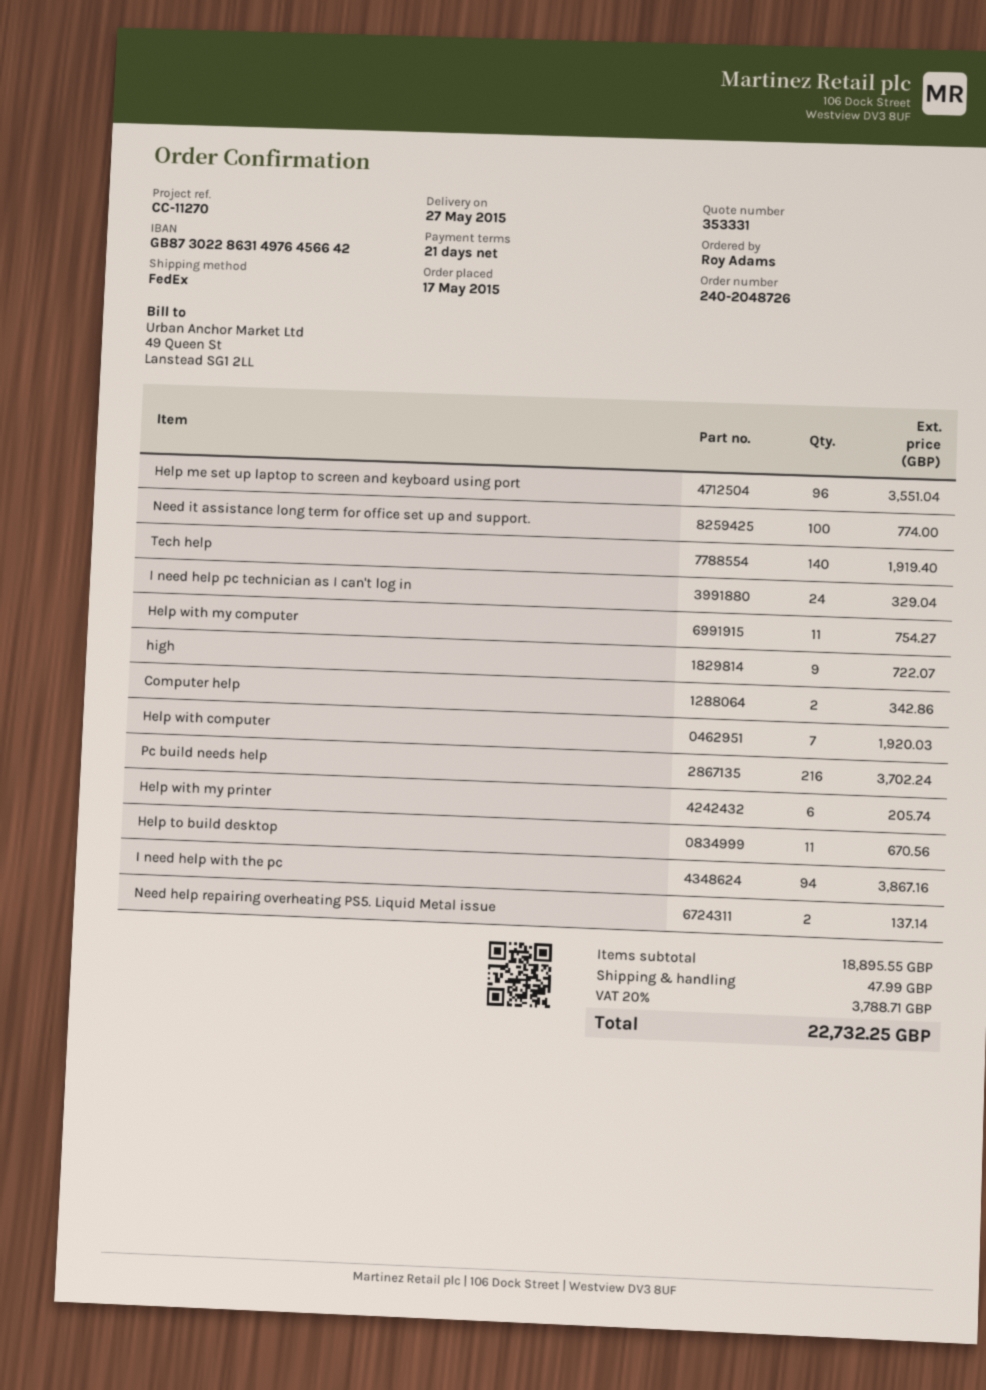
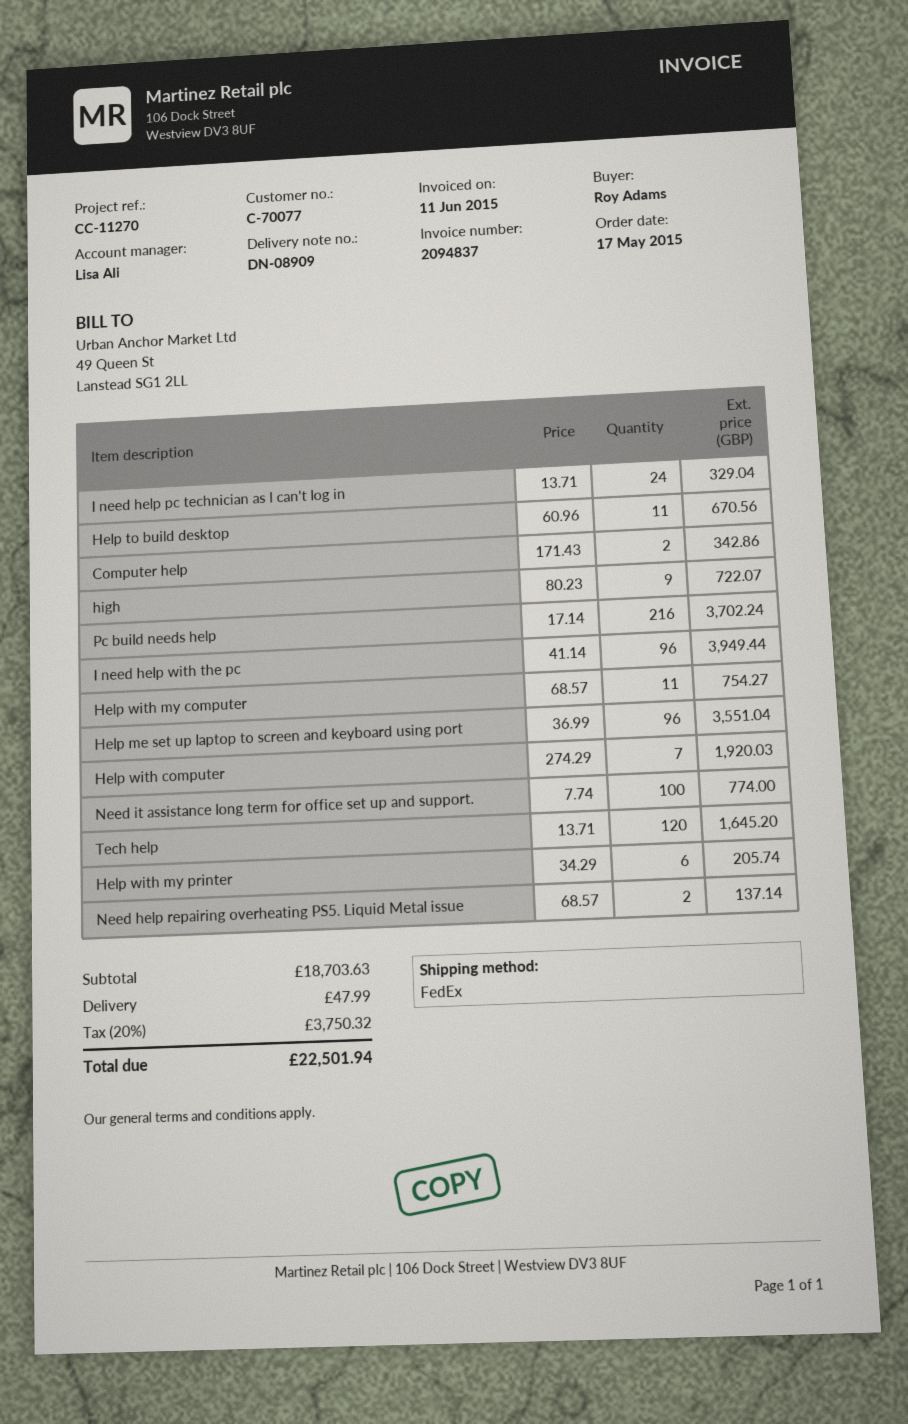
Tech help: 140 for 1919.40 -> 120 for 1645.20
I need help with the pc: 94 for 3867.16 -> 96 for 3949.44
subtotal: 18895.55 -> 18703.63
tax: 20% = 3788.71 -> 20% = 3750.32
total: 22732.25 -> 22501.94

